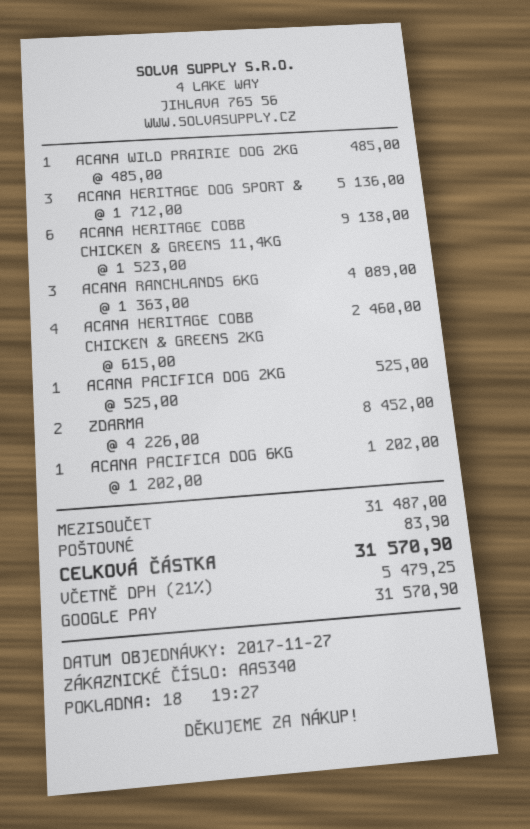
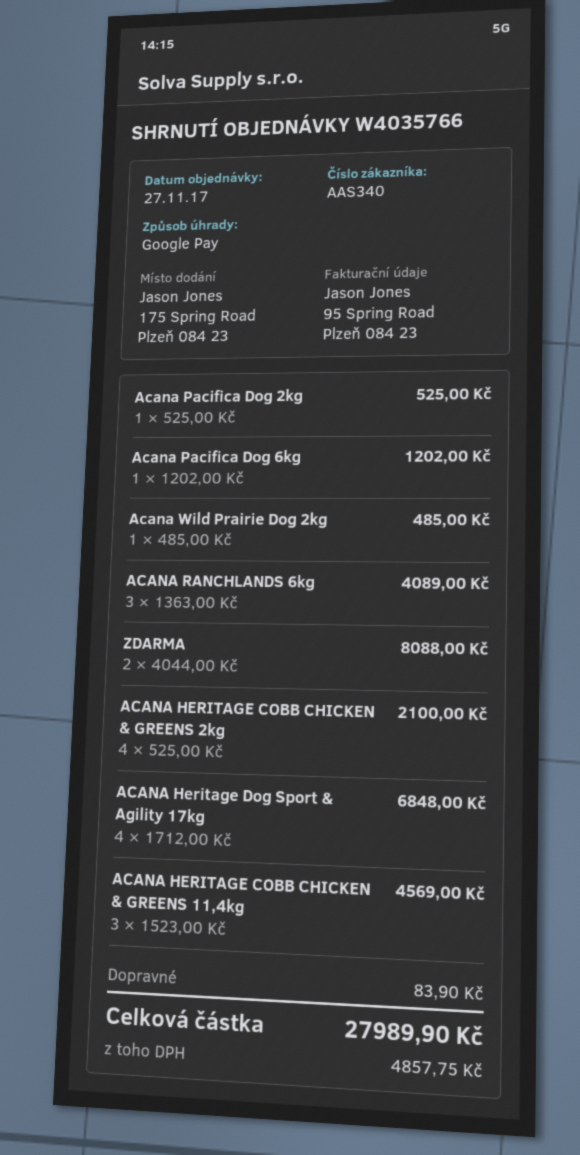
ACANA HERITAGE DOG SPORT &: 3 x 1712.00 = 5136.00 -> 4 x 1712.00 = 6848.00
ACANA HERITAGE COBB CHICKEN & GREENS 11,4KG: 6 x 1523.00 = 9138.00 -> 3 x 1523.00 = 4569.00
ACANA HERITAGE COBB CHICKEN & GREENS 2KG: 4 x 615.00 = 2460.00 -> 4 x 525.00 = 2100.00
ZDARMA: 2 x 4226.00 = 8452.00 -> 2 x 4044.00 = 8088.00
tax: 5479.25 -> 4857.75
total: 31570.90 -> 27989.90

